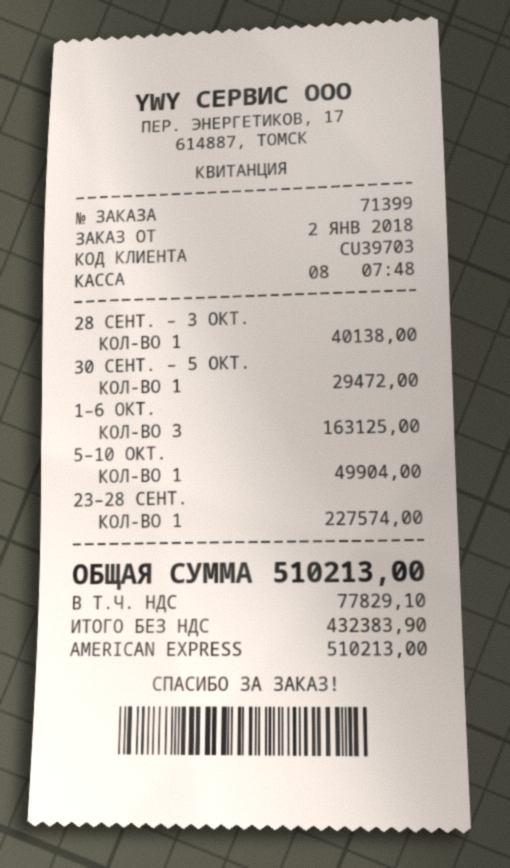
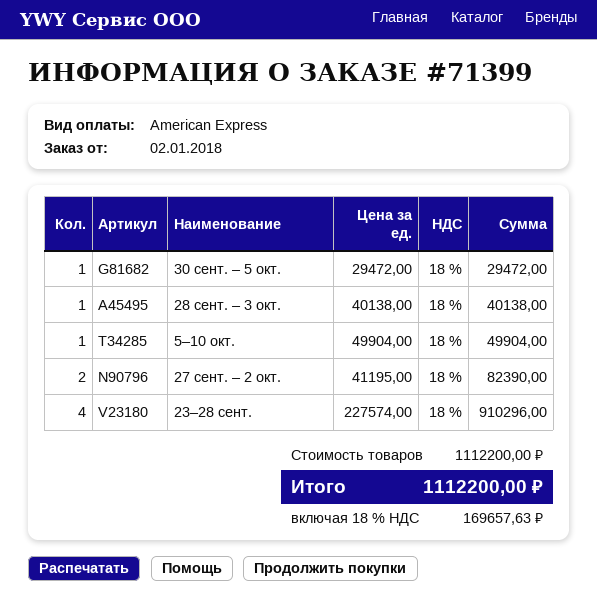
1–6 ОКТ.: 3 for 163125.00 -> none
23–28 СЕНТ.: 1 for 227574.00 -> 4 for 910296.00
27 сент. – 2 окт.: none -> 2 for 82390.00
tax: 77829.10 -> 169657.63
total: 510213.00 -> 1112200.00

